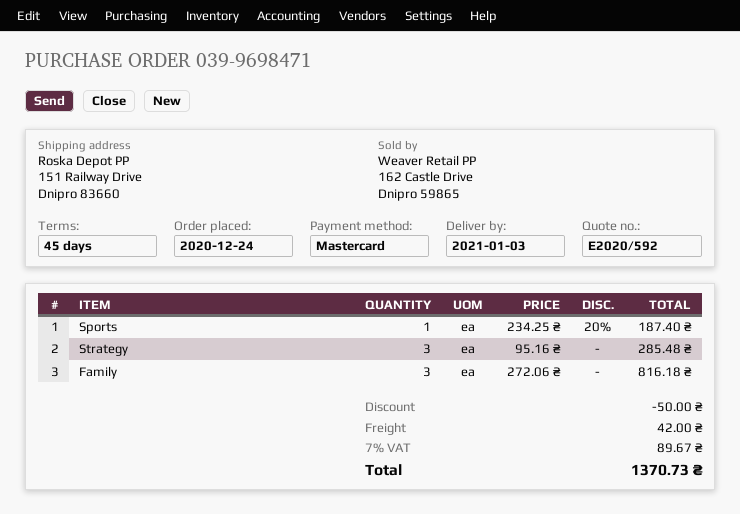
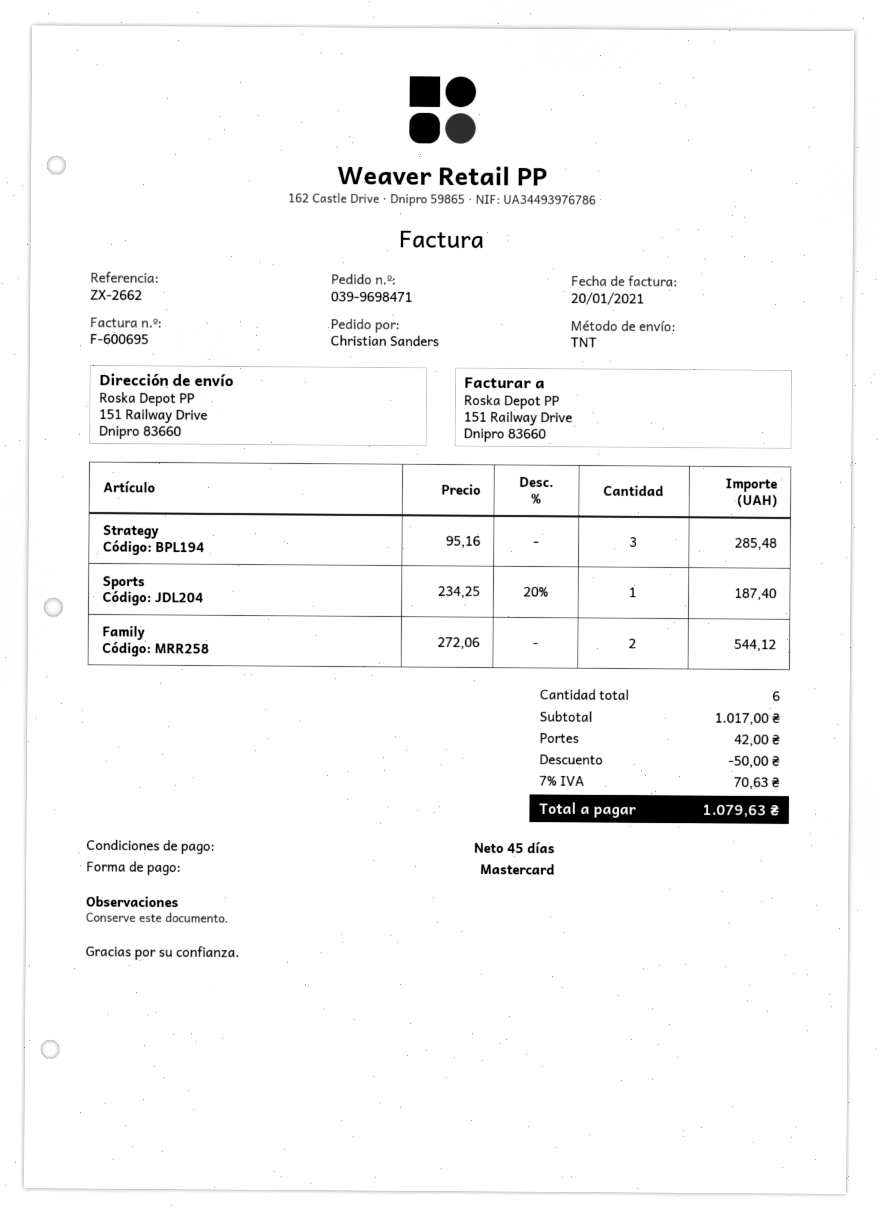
Family: 3 x 272.06 = 816.18 -> 2 x 272.06 = 544.12
tax: 7% = 89.67 -> 7% = 70.63
total: 1370.73 -> 1079.63

